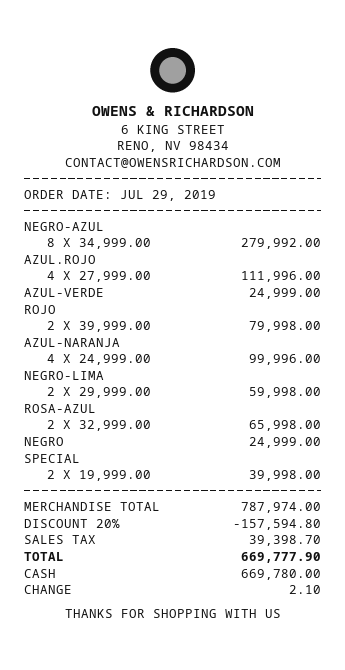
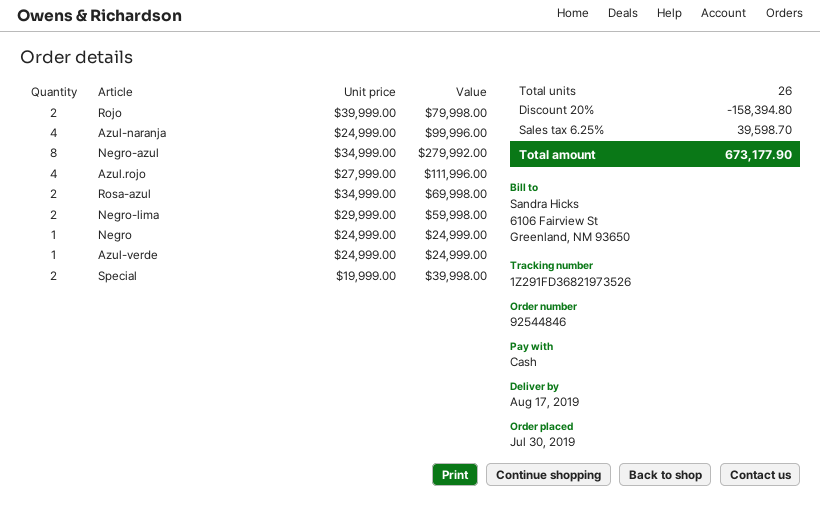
order date: 2019-07-29 -> 2019-07-30
ROSA-AZUL: 2 x 32999.00 = 65998.00 -> 2 x 34999.00 = 69998.00
discount: 20% = 157594.80 -> 20% = 158394.80
tax: 39398.70 -> 39598.70
total: 669777.90 -> 673177.90

